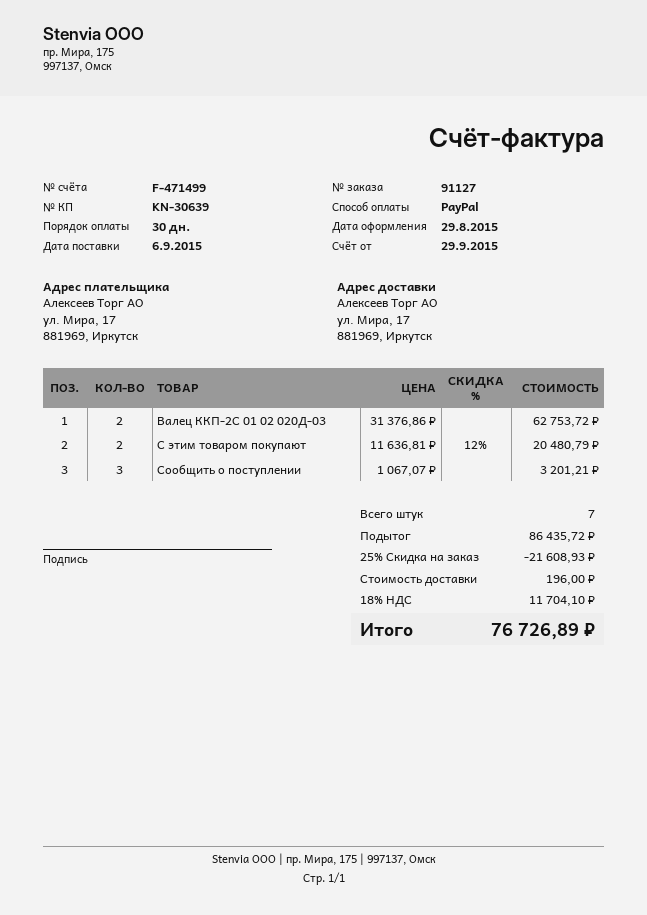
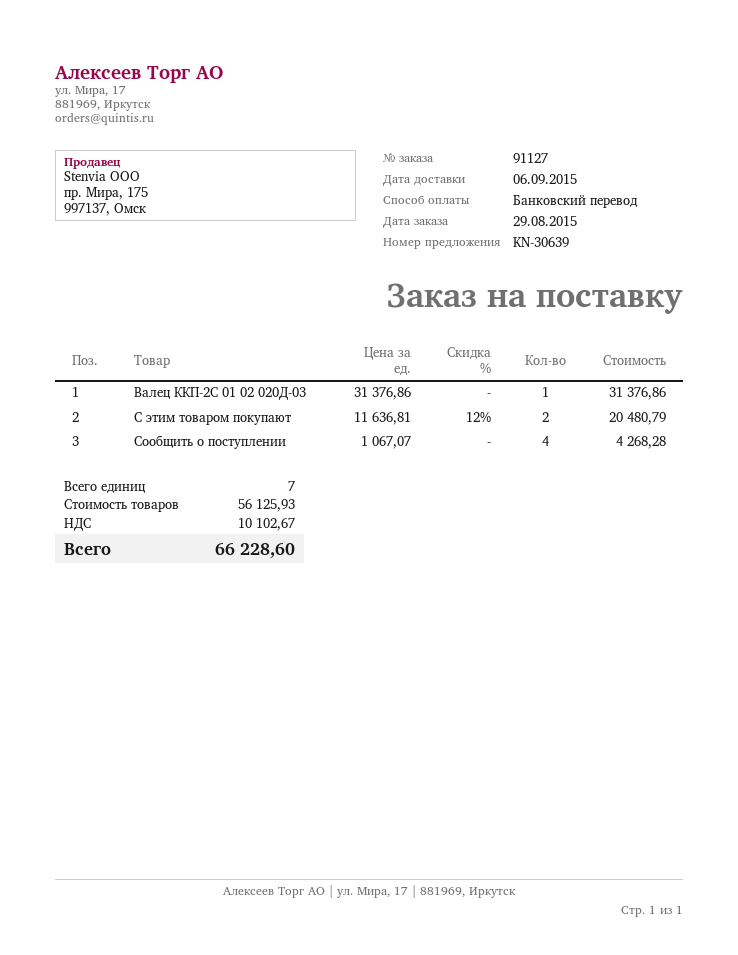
payment method: PayPal -> bank transfer
Валец ККП-2С 01 02 020Д-03: 2 x 31376.86 = 62753.72 -> 1 x 31376.86 = 31376.86
Сообщить о поступлении: 3 x 1067.07 = 3201.21 -> 4 x 1067.07 = 4268.28
subtotal: 86435.72 -> 56125.93
discount: 25% = 21608.93 -> none
shipping: 196.00 -> none
tax: 11704.10 -> 10102.67
total: 76726.89 -> 66228.60

